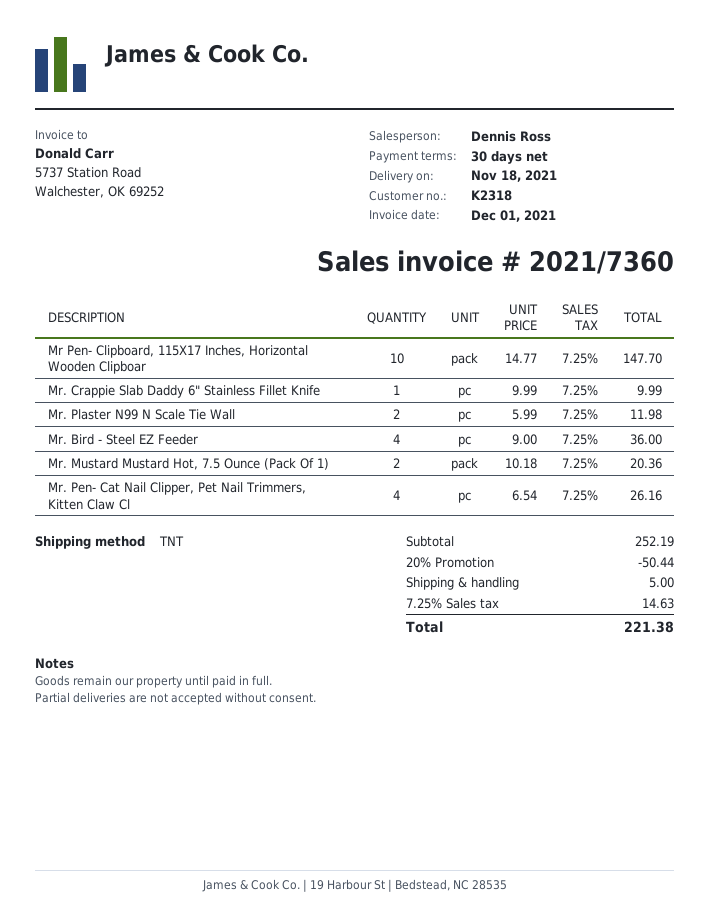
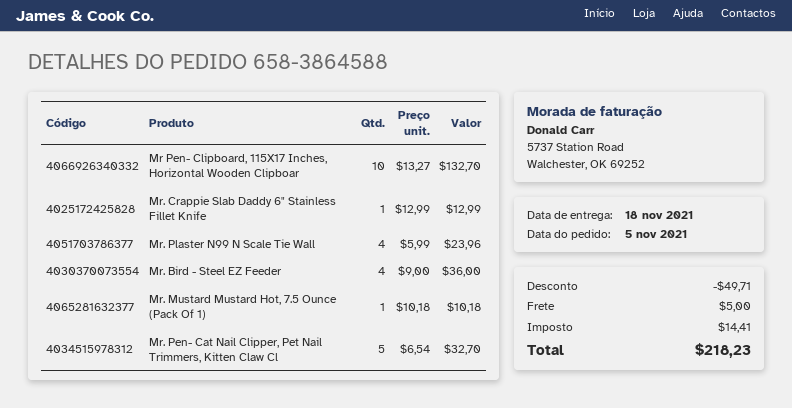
Mr Pen- Clipboard, 115X17 Inches, Horizontal Wooden Clipboar: 10 x 14.77 = 147.70 -> 10 x 13.27 = 132.70
Mr. Crappie Slab Daddy 6" Stainless Fillet Knife: 1 x 9.99 = 9.99 -> 1 x 12.99 = 12.99
Mr. Plaster N99 N Scale Tie Wall: 2 x 5.99 = 11.98 -> 4 x 5.99 = 23.96
Mr. Mustard Mustard Hot, 7.5 Ounce (Pack Of 1): 2 x 10.18 = 20.36 -> 1 x 10.18 = 10.18
Mr. Pen- Cat Nail Clipper, Pet Nail Trimmers, Kitten Claw Cl: 4 x 6.54 = 26.16 -> 5 x 6.54 = 32.70
discount: 50.44 -> 49.71
tax: 14.63 -> 14.41
total: 221.38 -> 218.23

